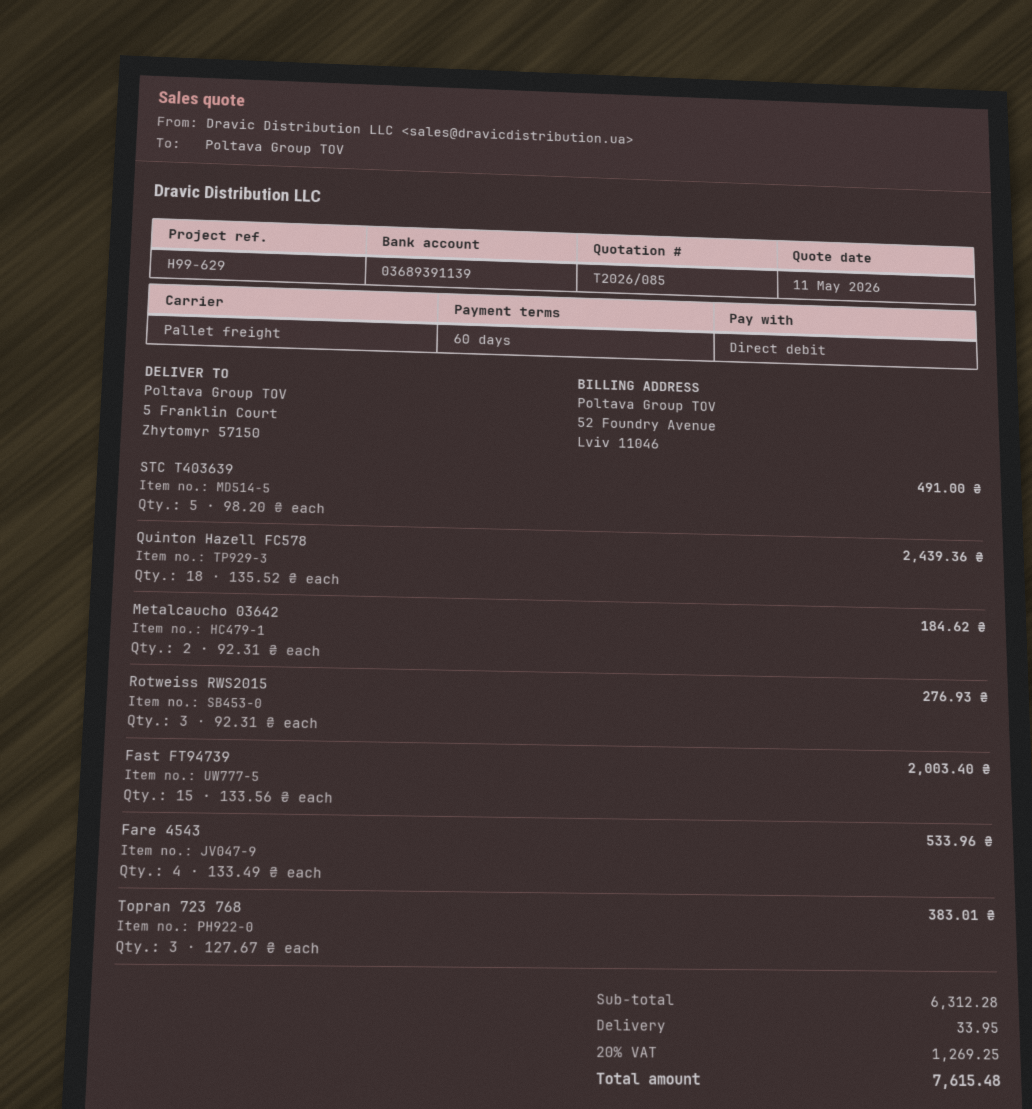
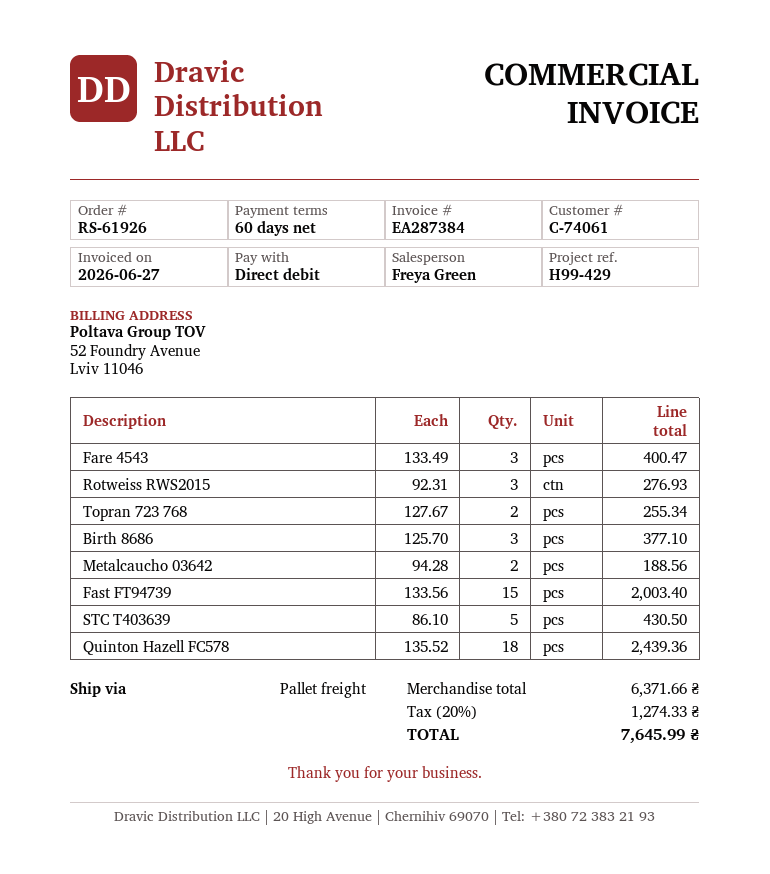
reference: H99-629 -> H99-429
STC T403639: 5 x 98.20 = 491.00 -> 5 x 86.10 = 430.50
Metalcaucho 03642: 2 x 92.31 = 184.62 -> 2 x 94.28 = 188.56
Fare 4543: 4 x 133.49 = 533.96 -> 3 x 133.49 = 400.47
Topran 723 768: 3 x 127.67 = 383.01 -> 2 x 127.67 = 255.34
Birth 8686: none -> 3 x 125.70 = 377.10
subtotal: 6312.28 -> 6371.66
shipping: 33.95 -> none
tax: 20% = 1269.25 -> 20% = 1274.33
total: 7615.48 -> 7645.99

